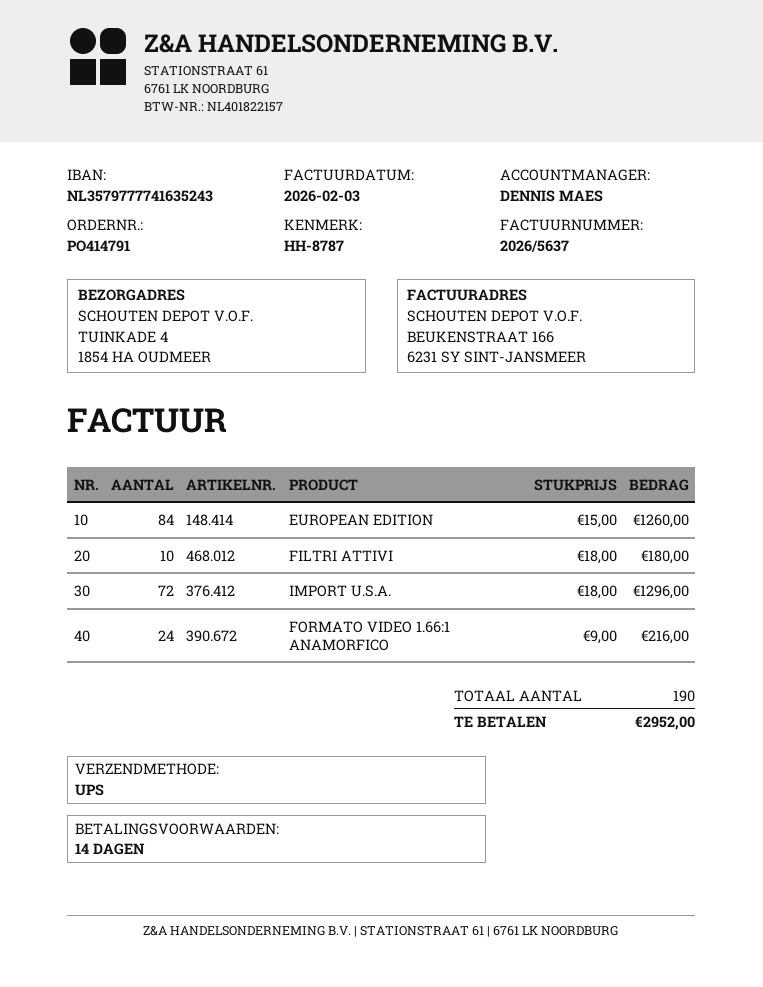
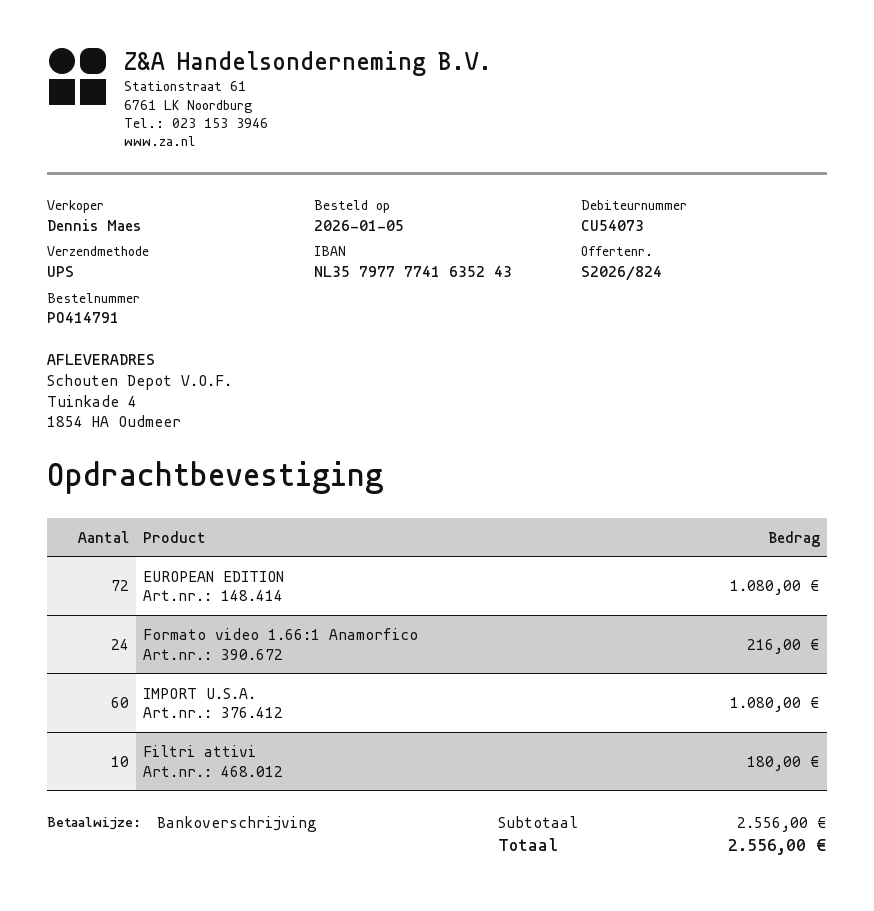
EUROPEAN EDITION: 84 for 1260.00 -> 72 for 1080.00
IMPORT U.S.A.: 72 for 1296.00 -> 60 for 1080.00
total: 2952.00 -> 2556.00

